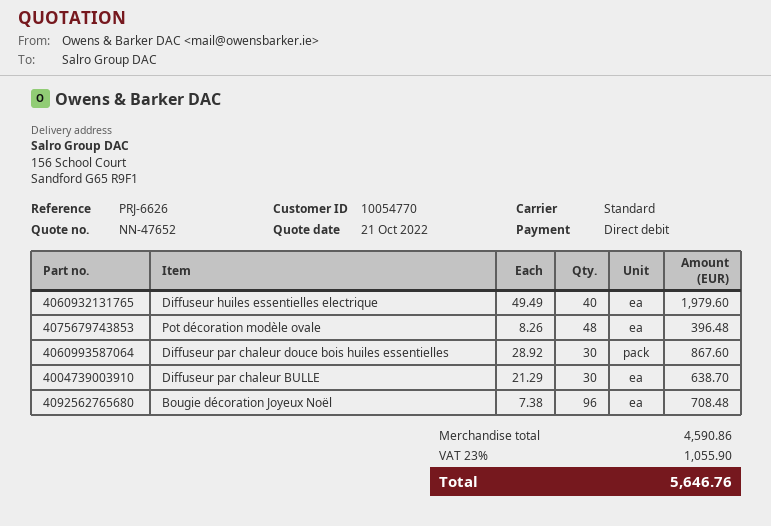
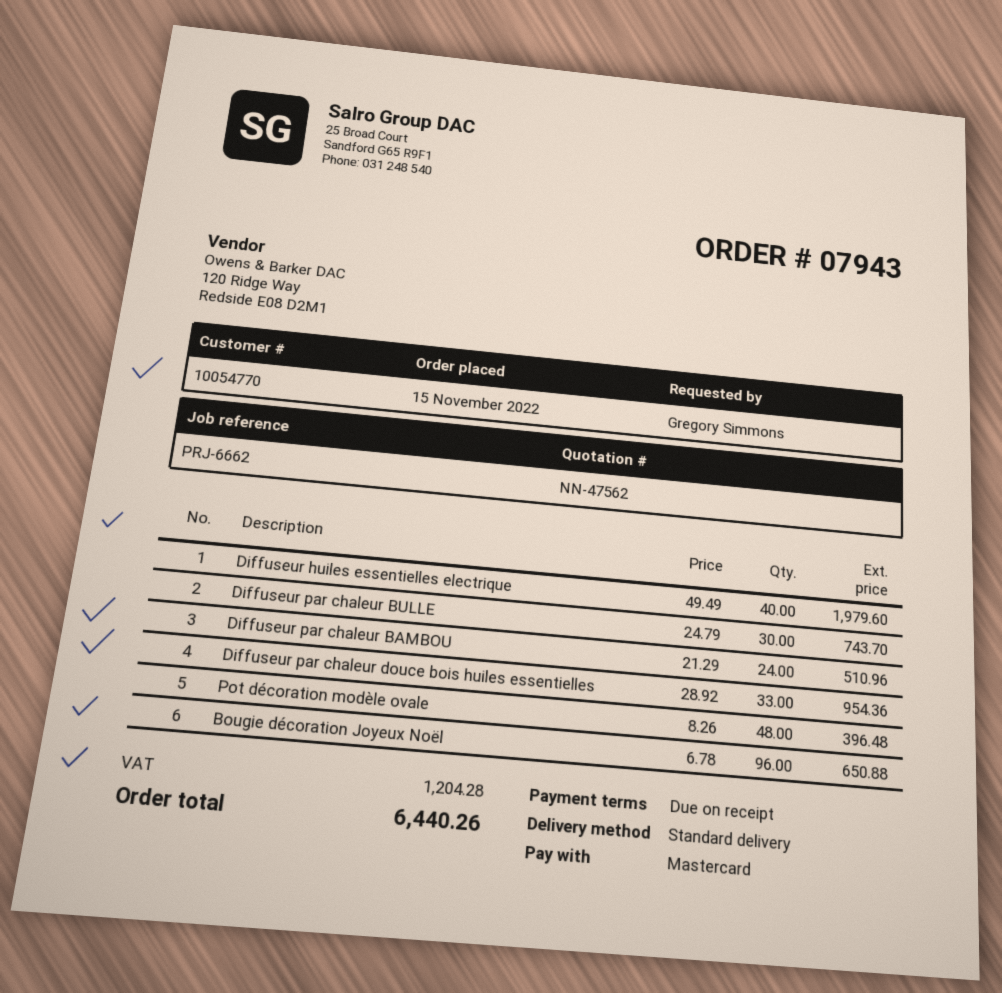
quote number: NN-47652 -> NN-47562
reference: PRJ-6626 -> PRJ-6662
payment method: direct debit -> Mastercard
Diffuseur par chaleur douce bois huiles essentielles: 30 x 28.92 = 867.60 -> 33 x 28.92 = 954.36
Diffuseur par chaleur BULLE: 30 x 21.29 = 638.70 -> 30 x 24.79 = 743.70
Bougie décoration Joyeux Noël: 96 x 7.38 = 708.48 -> 96 x 6.78 = 650.88
Diffuseur par chaleur BAMBOU: none -> 24 x 21.29 = 510.96
tax: 1055.90 -> 1204.28
total: 5646.76 -> 6440.26

